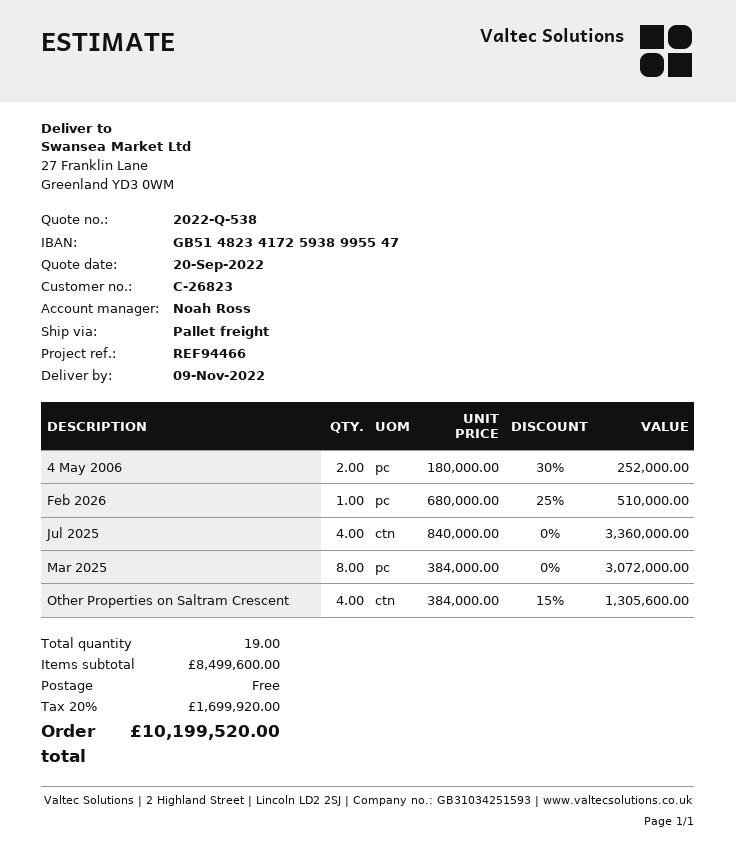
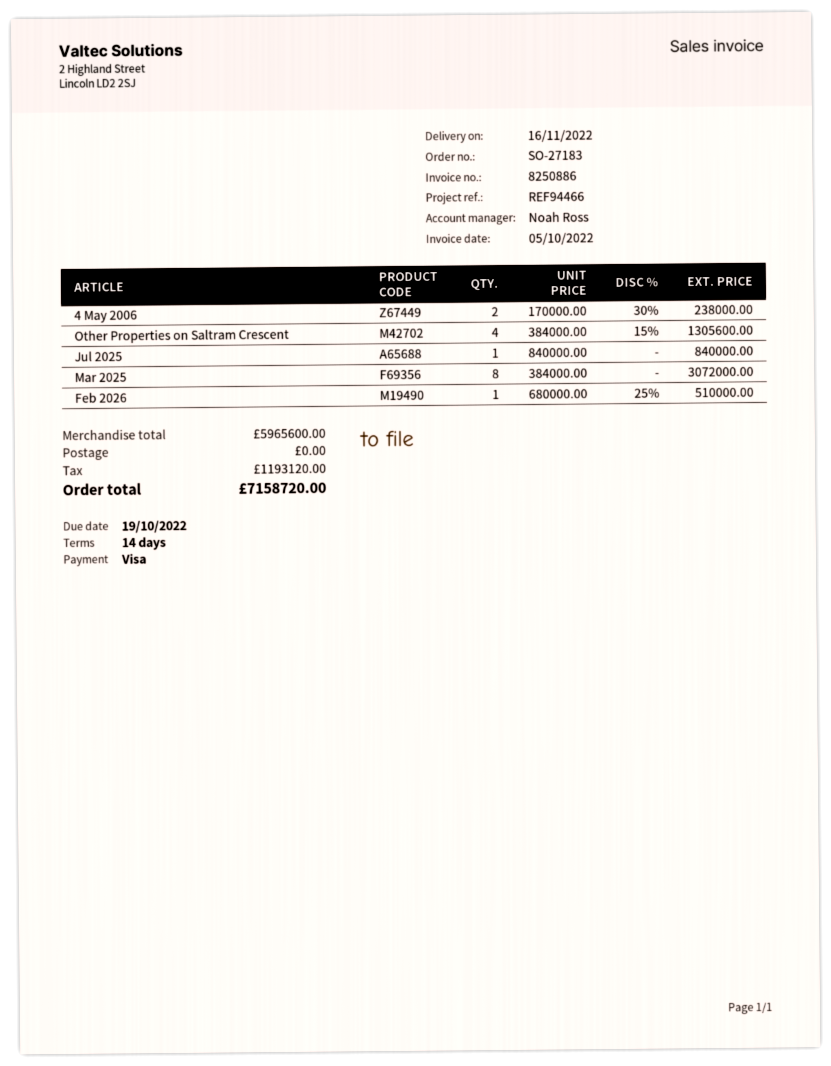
delivery date: 2022-11-09 -> 2022-11-16
4 May 2006: 2 x 180000.00 - 30% = 252000.00 -> 2 x 170000.00 - 30% = 238000.00
Jul 2025: 4 x 840000.00 = 3360000.00 -> 1 x 840000.00 = 840000.00
subtotal: 8499600.00 -> 5965600.00
tax: 1699920.00 -> 1193120.00
total: 10199520.00 -> 7158720.00

